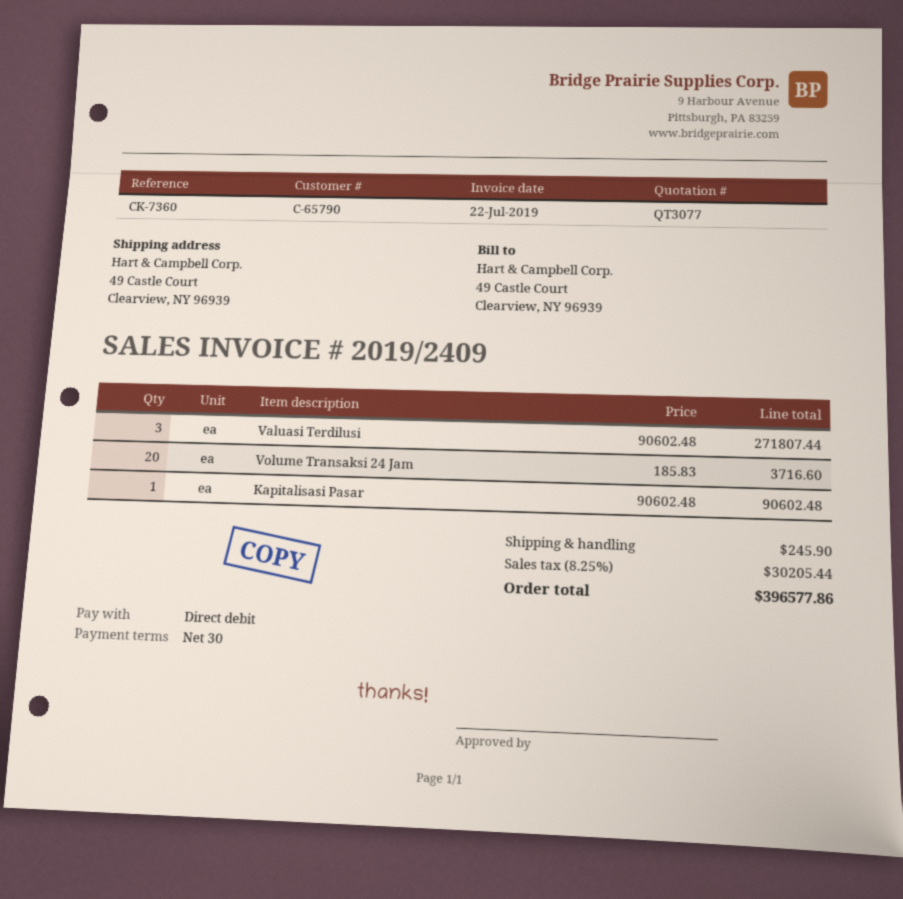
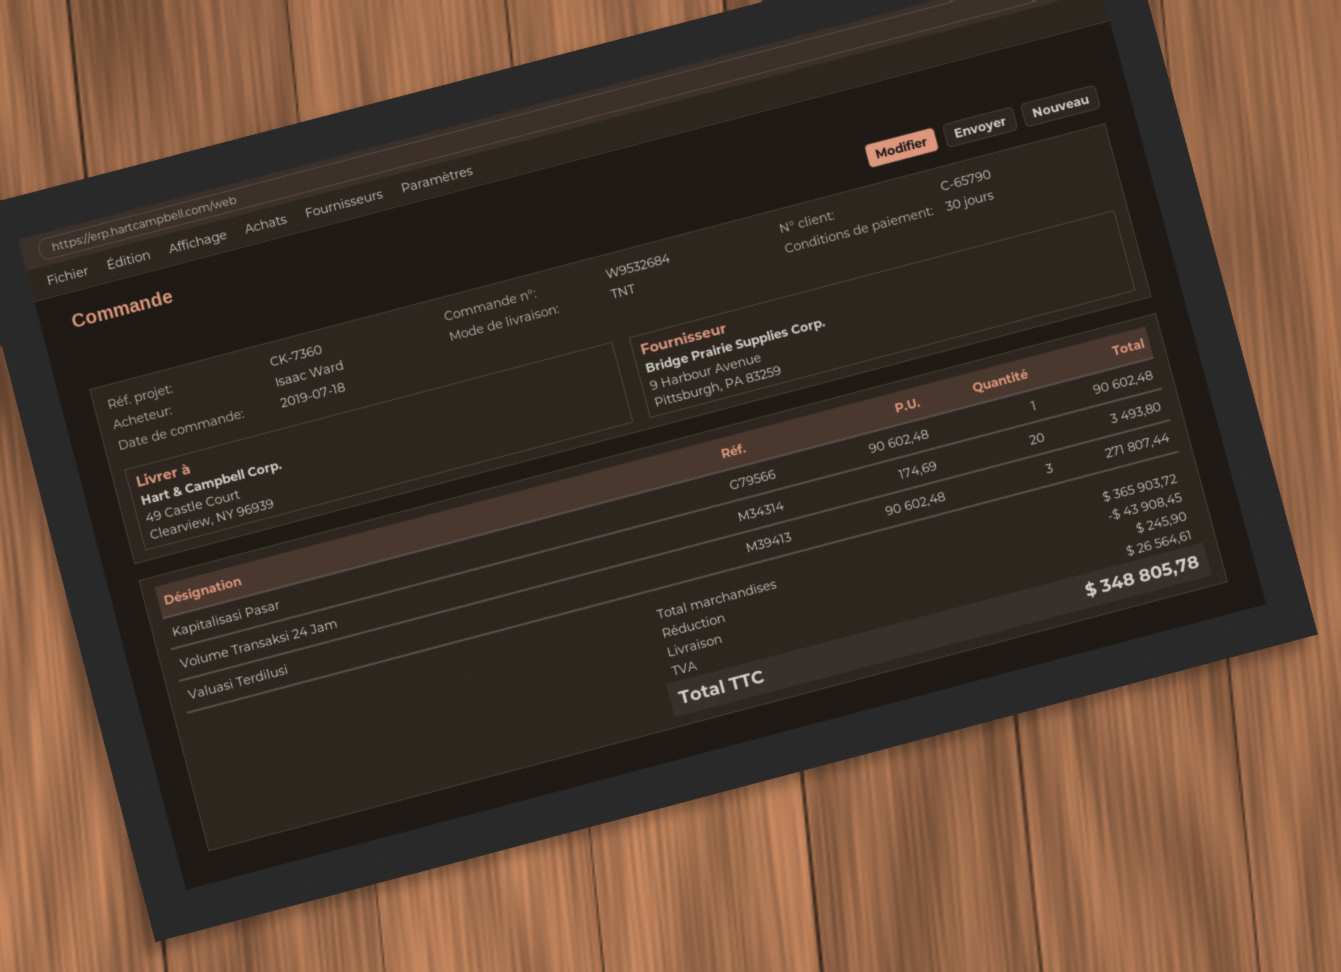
Volume Transaksi 24 Jam: 20 x 185.83 = 3716.60 -> 20 x 174.69 = 3493.80
discount: none -> 43908.45
tax: 30205.44 -> 26564.61
total: 396577.86 -> 348805.78

